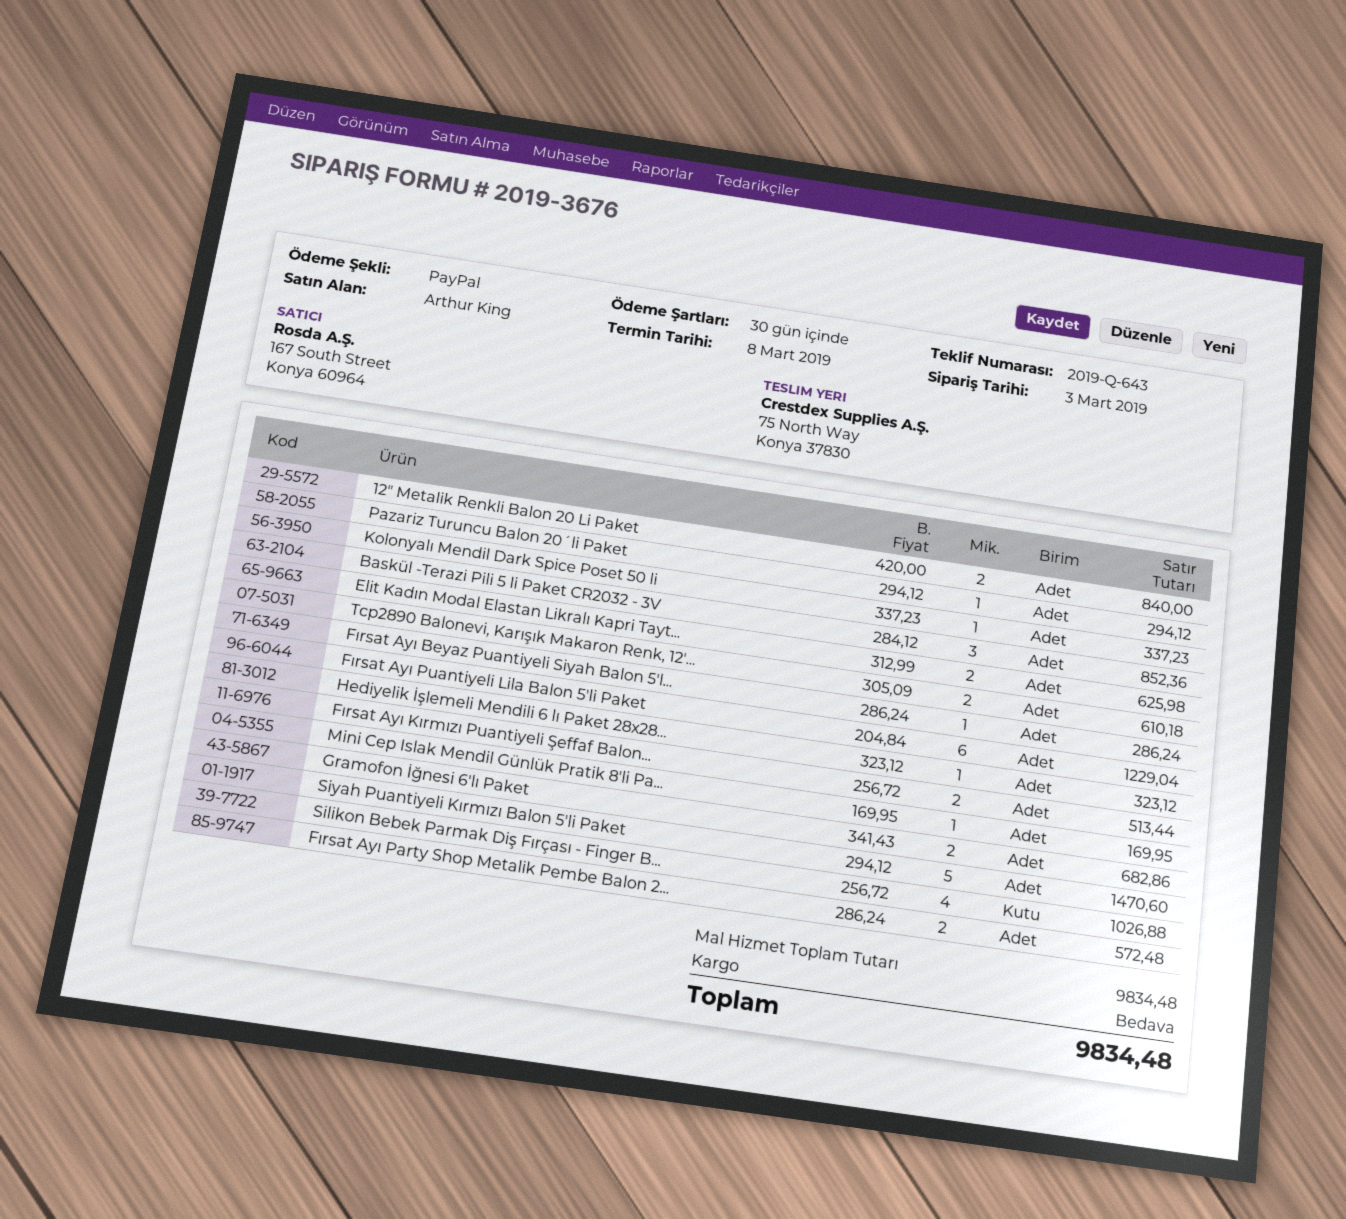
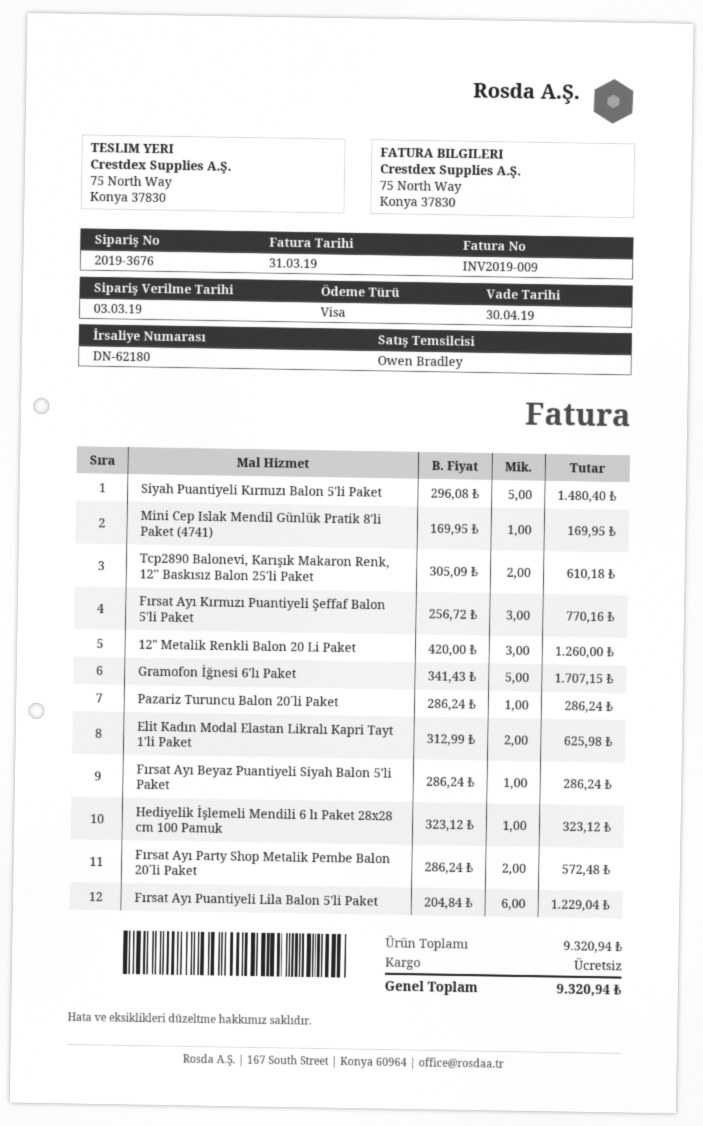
payment method: PayPal -> Visa
12" Metalik Renkli Balon 20 Li Paket: 2 x 420.00 = 840.00 -> 3 x 420.00 = 1260.00
Pazariz Turuncu Balon 20´li Paket: 1 x 294.12 = 294.12 -> 1 x 286.24 = 286.24
Kolonyalı Mendil Dark Spice Poset 50 li: 1 x 337.23 = 337.23 -> none
Baskül -Terazi Pili 5 li Paket CR2032 - 3V: 3 x 284.12 = 852.36 -> none
Fırsat Ayı Kırmızı Puantiyeli Şeffaf Balon...: 2 x 256.72 = 513.44 -> 3 x 256.72 = 770.16
Gramofon İğnesi 6'lı Paket: 2 x 341.43 = 682.86 -> 5 x 341.43 = 1707.15
Siyah Puantiyeli Kırmızı Balon 5'li Paket: 5 x 294.12 = 1470.60 -> 5 x 296.08 = 1480.40
Silikon Bebek Parmak Diş Fırçası - Finger B...: 4 x 256.72 = 1026.88 -> none
subtotal: 9834.48 -> 9320.94
total: 9834.48 -> 9320.94

